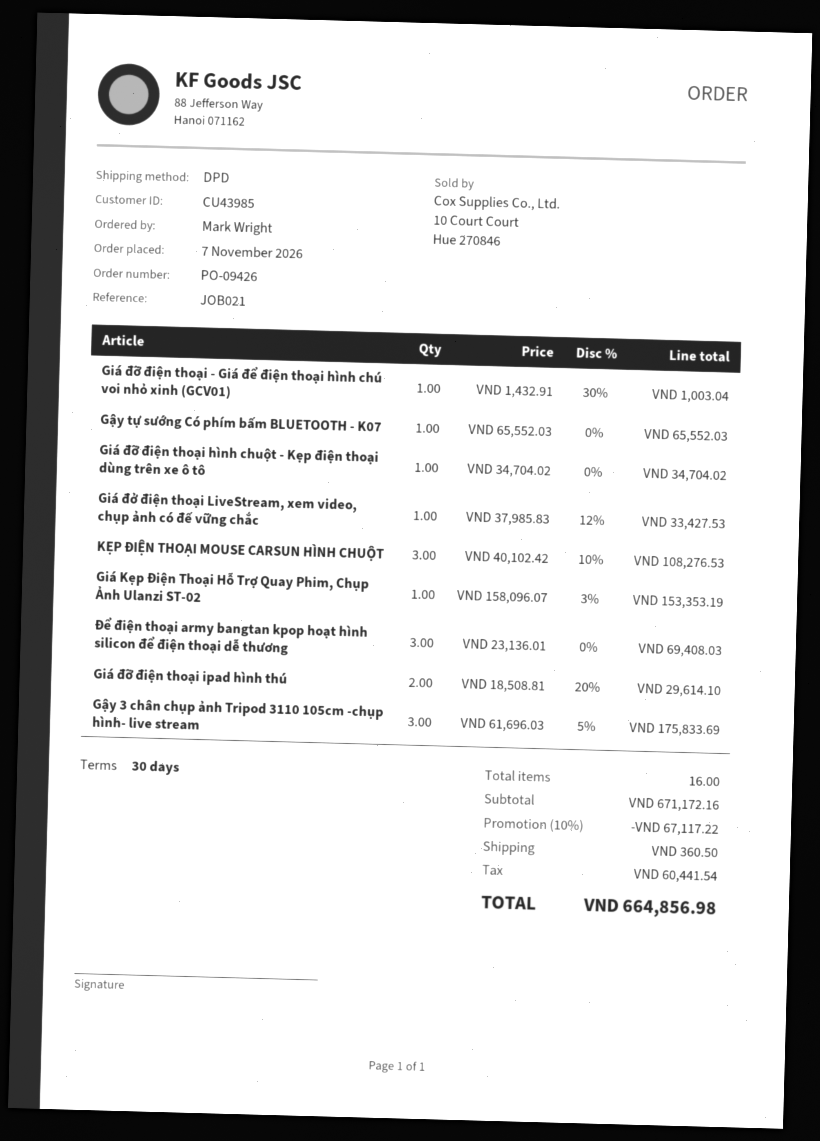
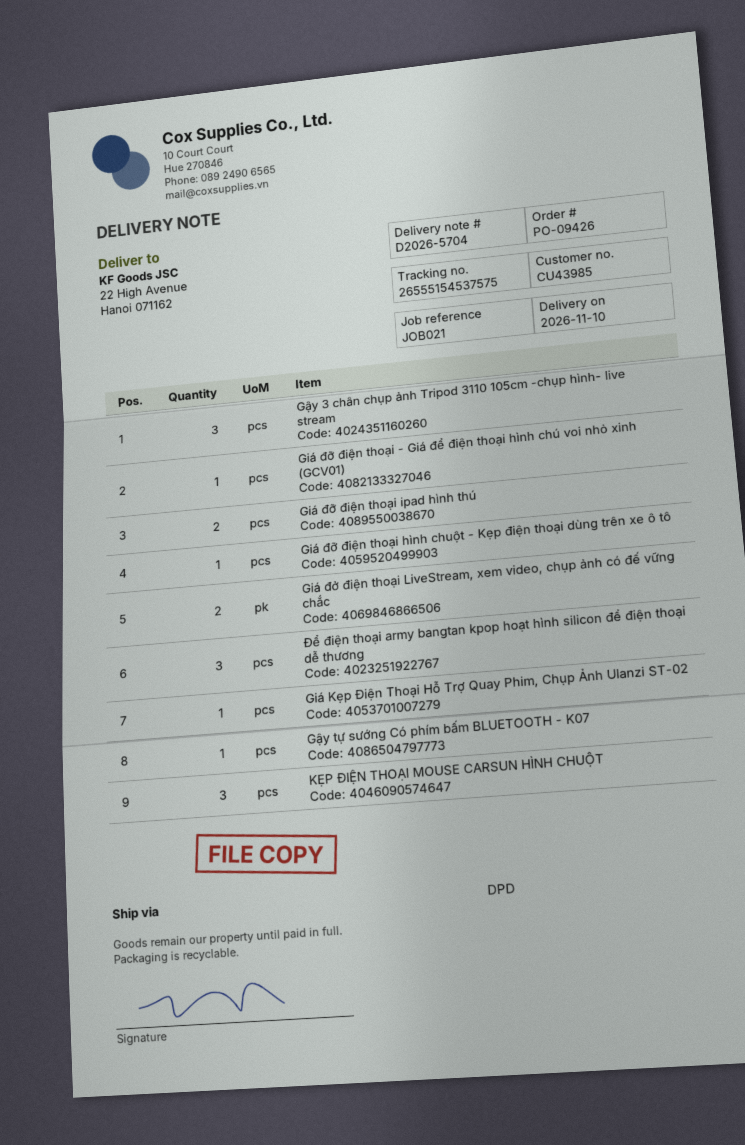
Giá đở điện thoại LiveStream, xem video, chụp ảnh có đế vững chắc: 1 -> 2

